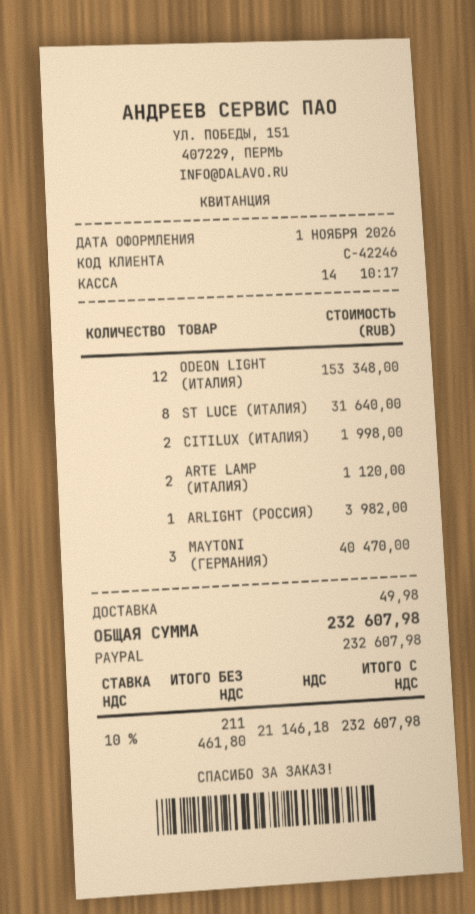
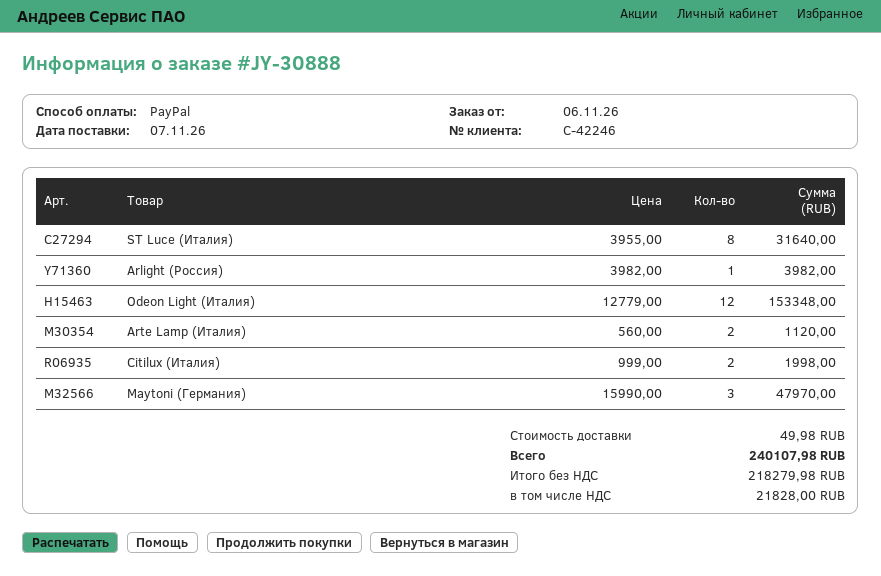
order date: 2026-11-01 -> 2026-11-06
MAYTONI (ГЕРМАНИЯ): 3 for 40470.00 -> 3 for 47970.00
net: 211461.80 -> 218279.98
tax: 21146.18 -> 21828.00
total: 232607.98 -> 240107.98

